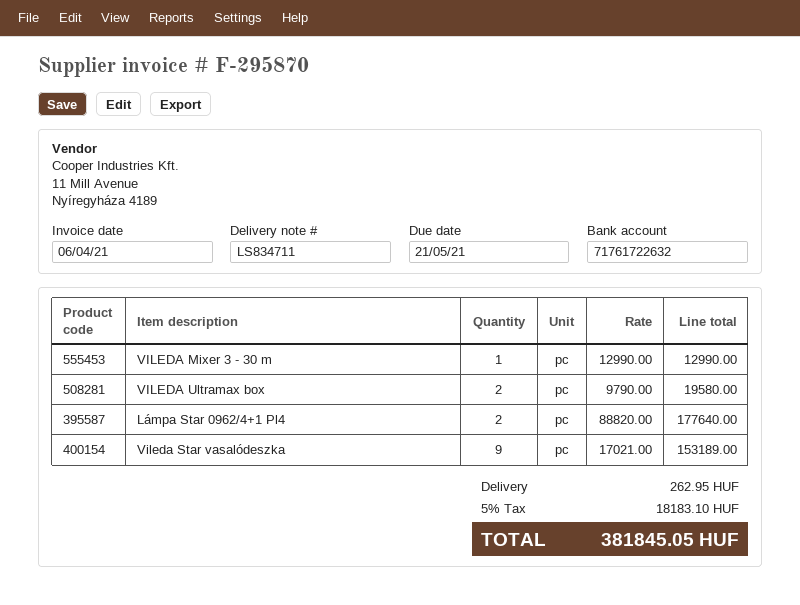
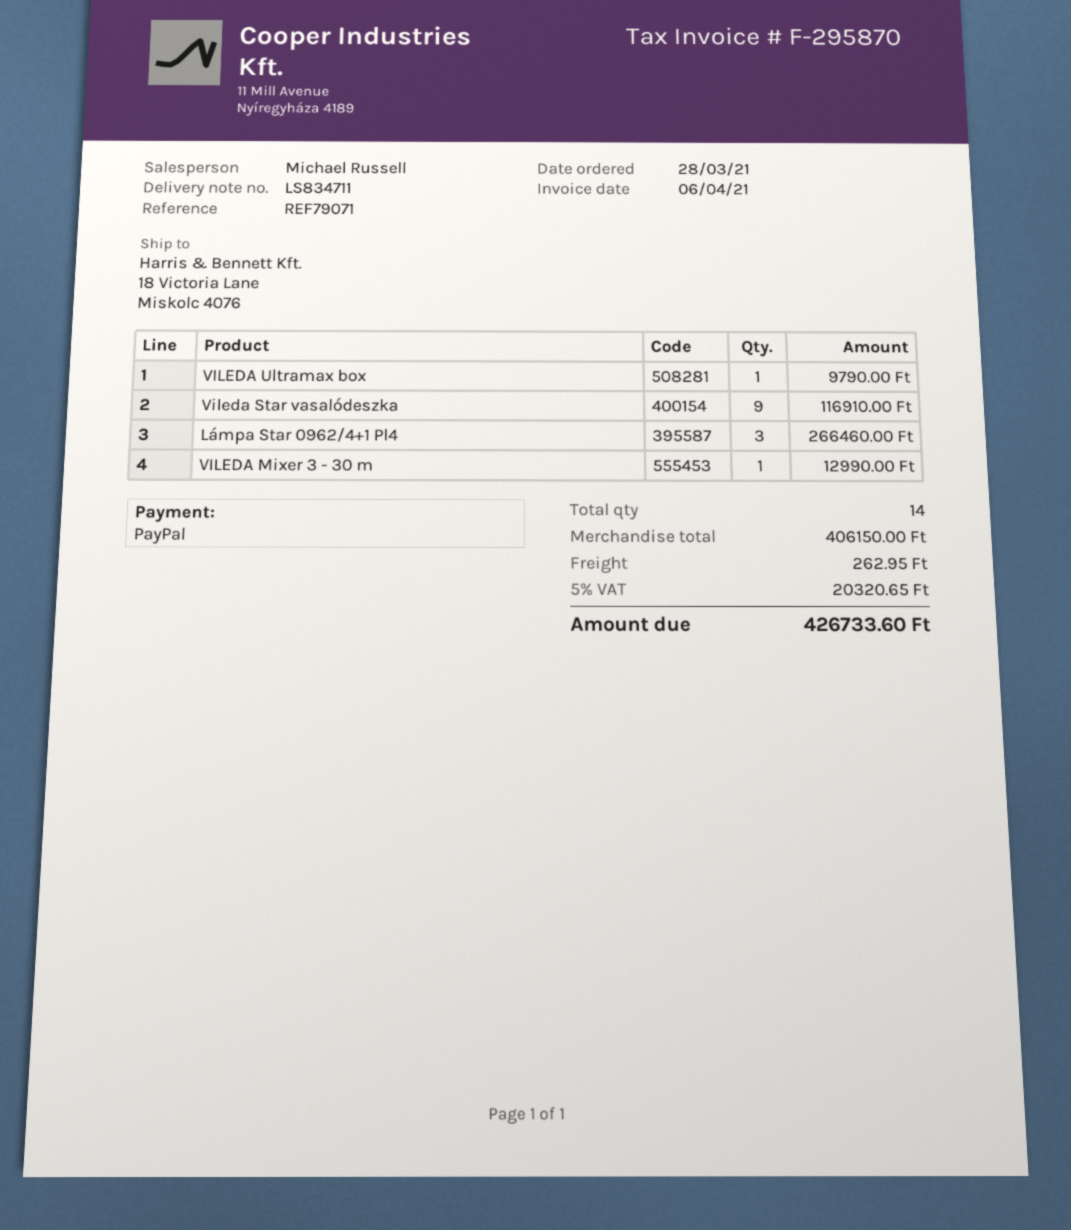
VILEDA Ultramax box: 2 for 19580.00 -> 1 for 9790.00
Lámpa Star 0962/4+1 Pl4: 2 for 177640.00 -> 3 for 266460.00
Vileda Star vasalódeszka: 9 for 153189.00 -> 9 for 116910.00
tax: 5% = 18183.10 -> 5% = 20320.65
total: 381845.05 -> 426733.60

